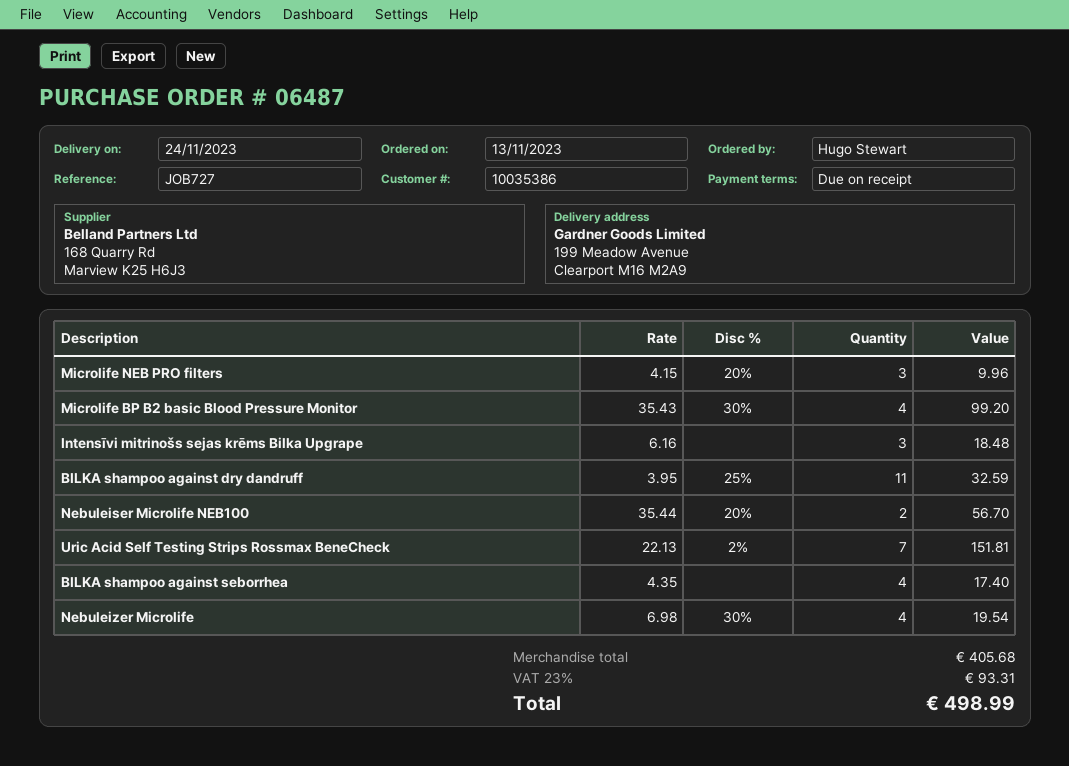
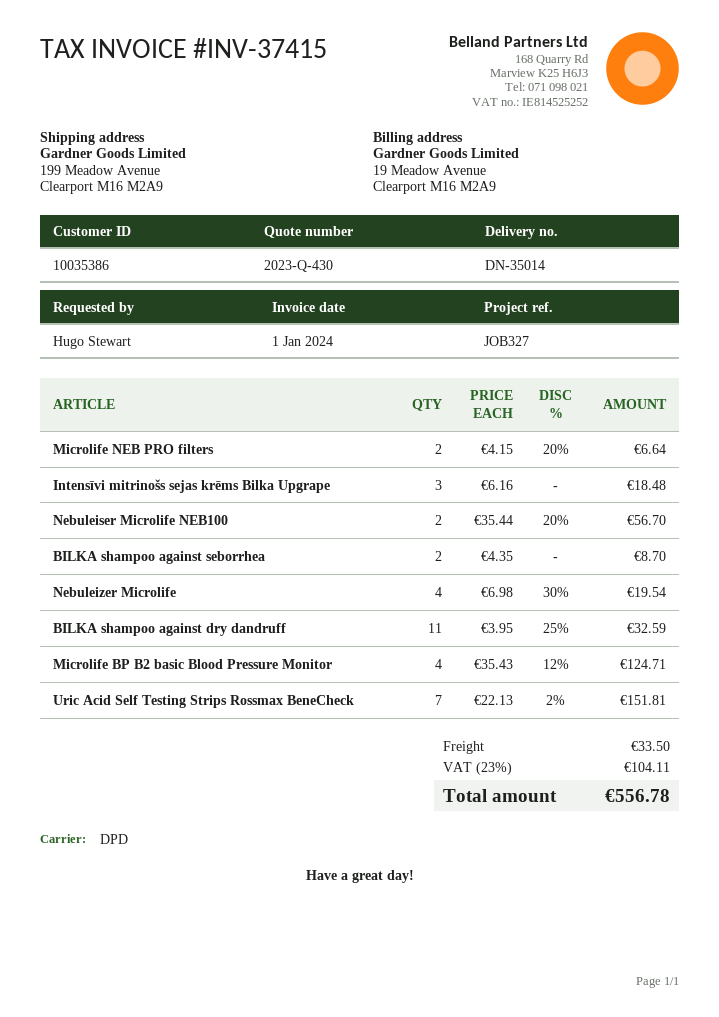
reference: JOB727 -> JOB327
Microlife NEB PRO filters: 3 x 4.15 - 20% = 9.96 -> 2 x 4.15 - 20% = 6.64
Microlife BP B2 basic Blood Pressure Monitor: 4 x 35.43 - 30% = 99.20 -> 4 x 35.43 - 12% = 124.71
BILKA shampoo against seborrhea: 4 x 4.35 = 17.40 -> 2 x 4.35 = 8.70
shipping: none -> 33.50
tax: 23% = 93.31 -> 23% = 104.11
total: 498.99 -> 556.78

